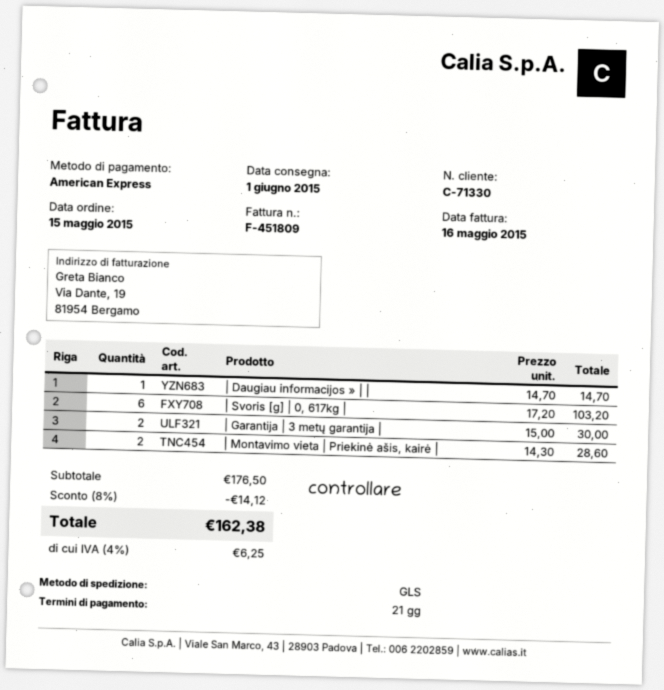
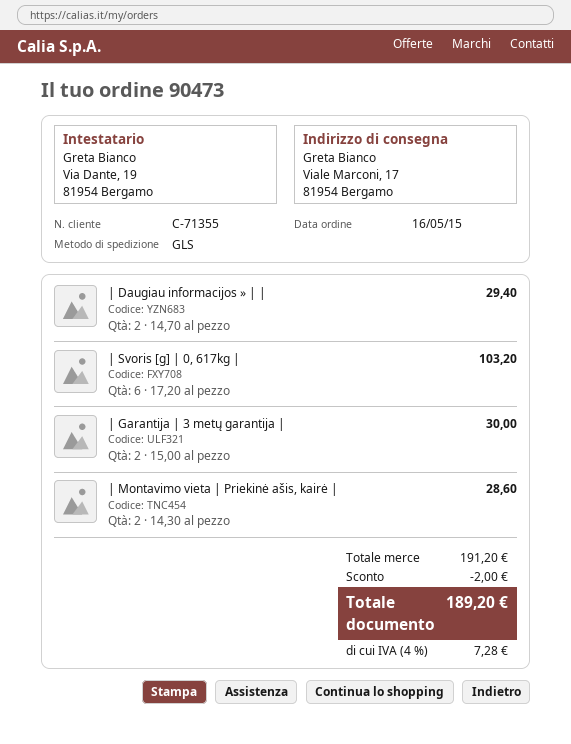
order date: 2015-05-15 -> 2015-05-16
customer number: C-71330 -> C-71355
| Daugiau informacijos » | |: 1 x 14.70 = 14.70 -> 2 x 14.70 = 29.40
subtotal: 176.50 -> 191.20
discount: 14.12 -> 2.00
tax: 4% = 6.25 -> 4% = 7.28
total: 162.38 -> 189.20

